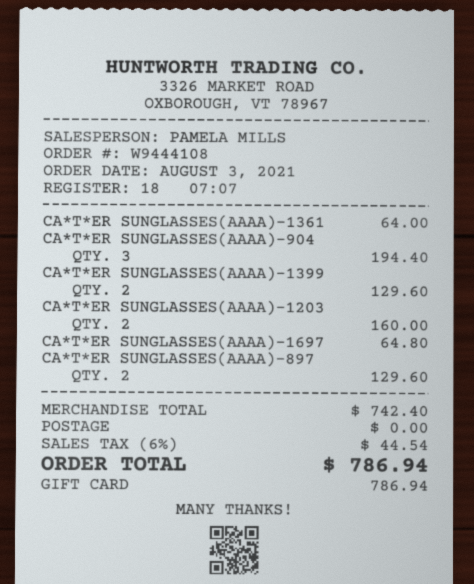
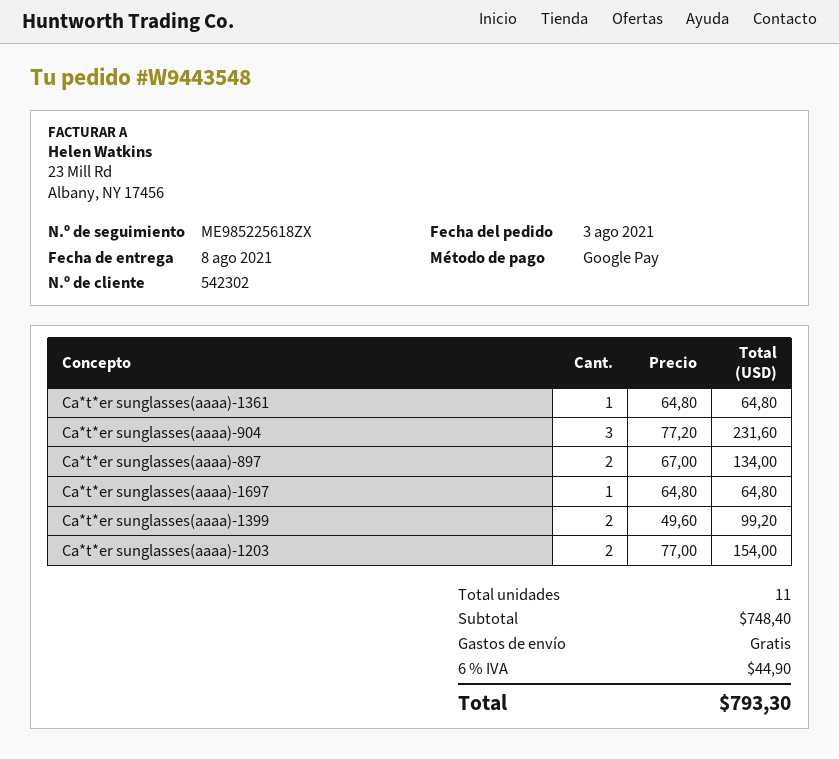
order number: W9444108 -> W9443548
payment method: gift card -> Google Pay
CA*T*ER SUNGLASSES(AAAA)-1361: 1 for 64.00 -> 1 for 64.80
CA*T*ER SUNGLASSES(AAAA)-904: 3 for 194.40 -> 3 for 231.60
CA*T*ER SUNGLASSES(AAAA)-1399: 2 for 129.60 -> 2 for 99.20
CA*T*ER SUNGLASSES(AAAA)-1203: 2 for 160.00 -> 2 for 154.00
CA*T*ER SUNGLASSES(AAAA)-897: 2 for 129.60 -> 2 for 134.00
subtotal: 742.40 -> 748.40
tax: 6% = 44.54 -> 6% = 44.90
total: 786.94 -> 793.30

